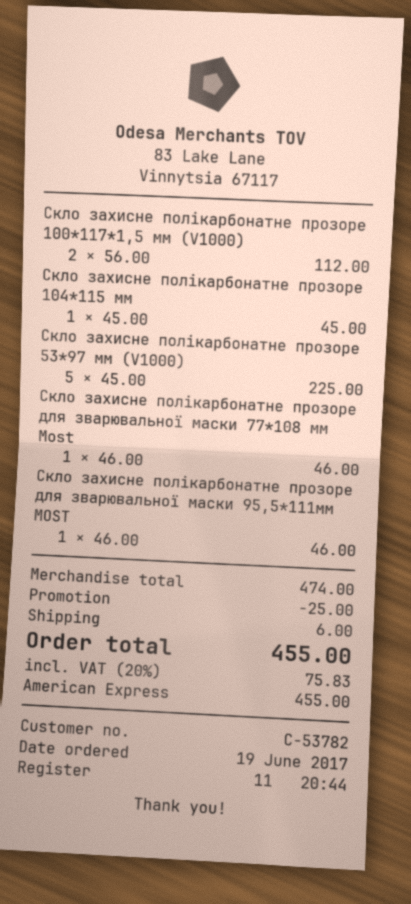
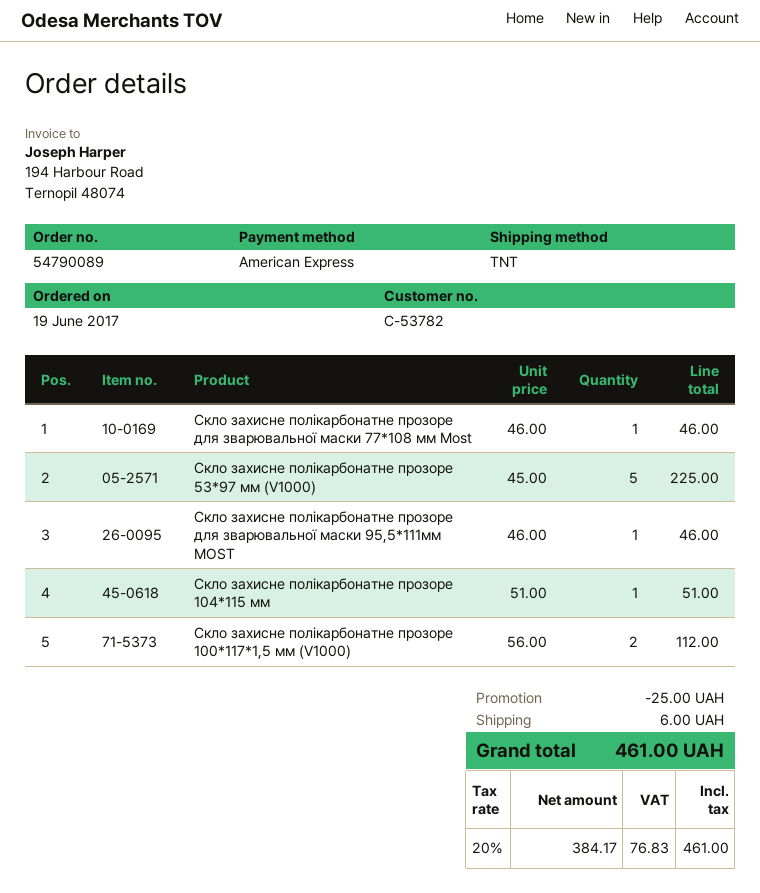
Скло захисне полікарбонатне прозоре 104*115 мм: 1 x 45.00 = 45.00 -> 1 x 51.00 = 51.00
tax: 20% = 75.83 -> 20% = 76.83
total: 455.00 -> 461.00

